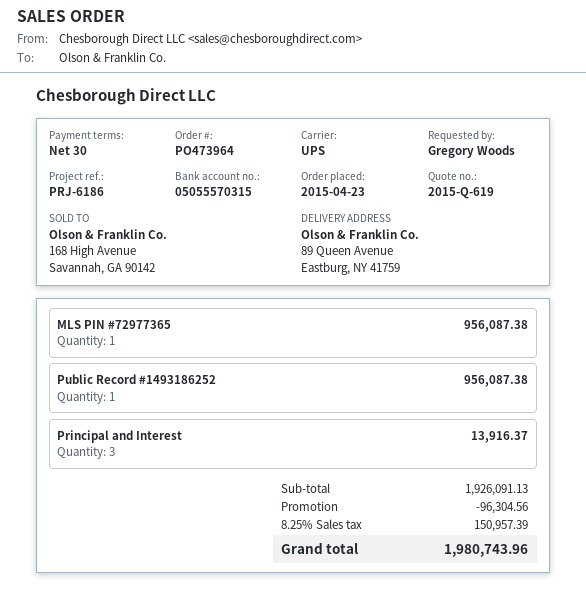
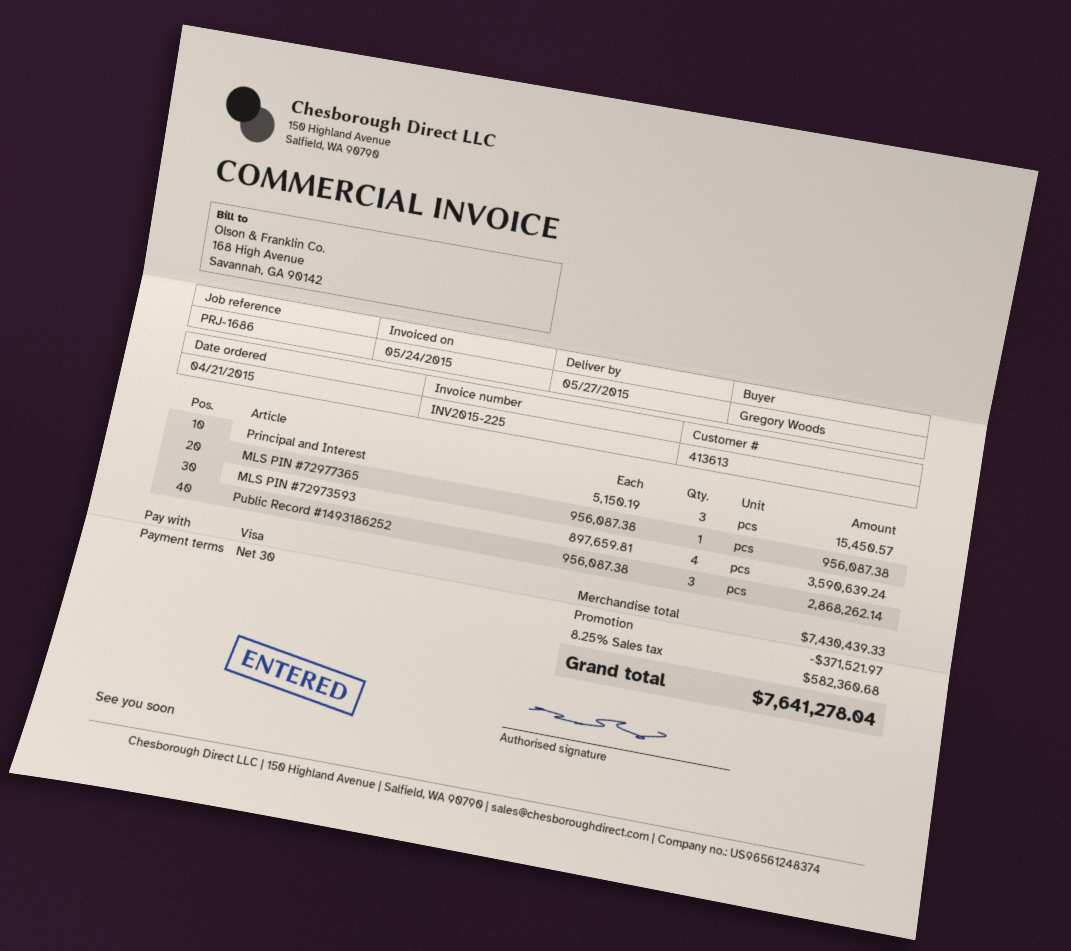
order date: 2015-04-23 -> 2015-04-21
reference: PRJ-6186 -> PRJ-1686
Public Record #1493186252: 1 for 956087.38 -> 3 for 2868262.14
Principal and Interest: 3 for 13916.37 -> 3 for 15450.57
MLS PIN #72973593: none -> 4 for 3590639.24
subtotal: 1926091.13 -> 7430439.33
discount: 96304.56 -> 371521.97
tax: 8.25% = 150957.39 -> 8.25% = 582360.68
total: 1980743.96 -> 7641278.04

